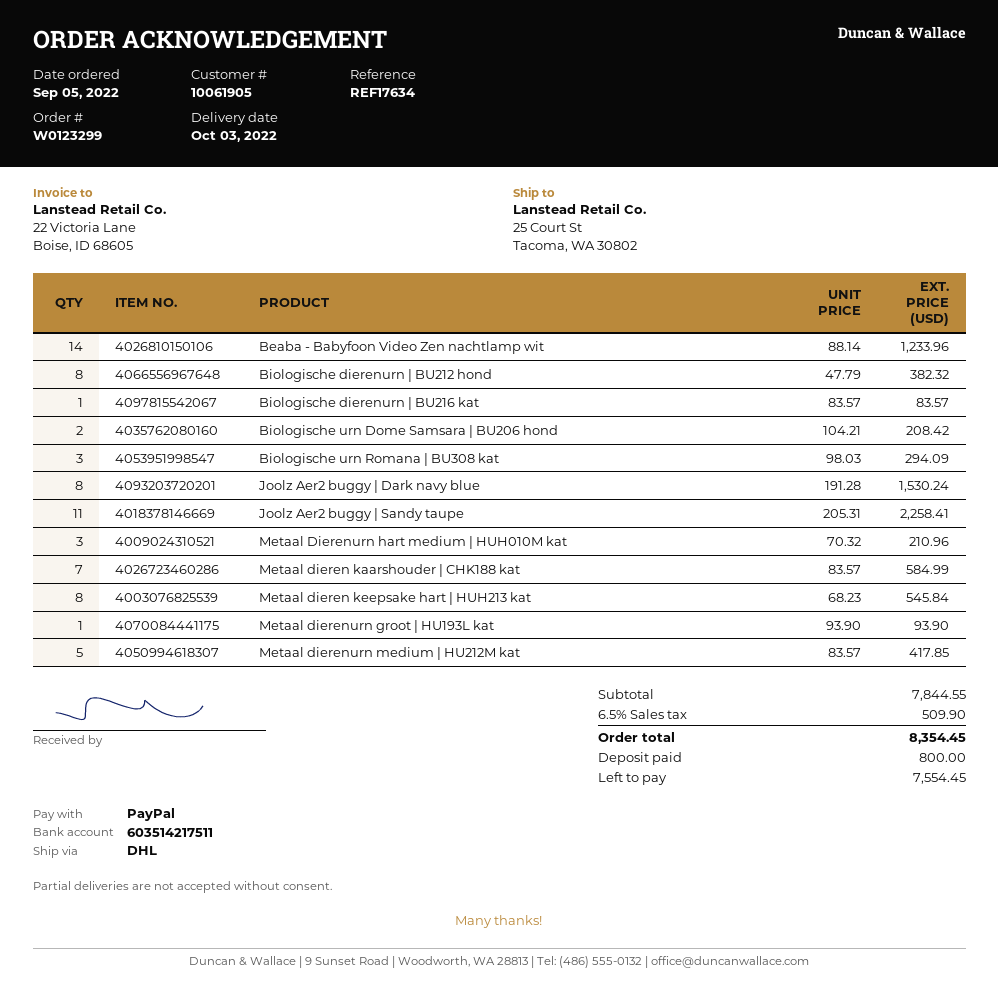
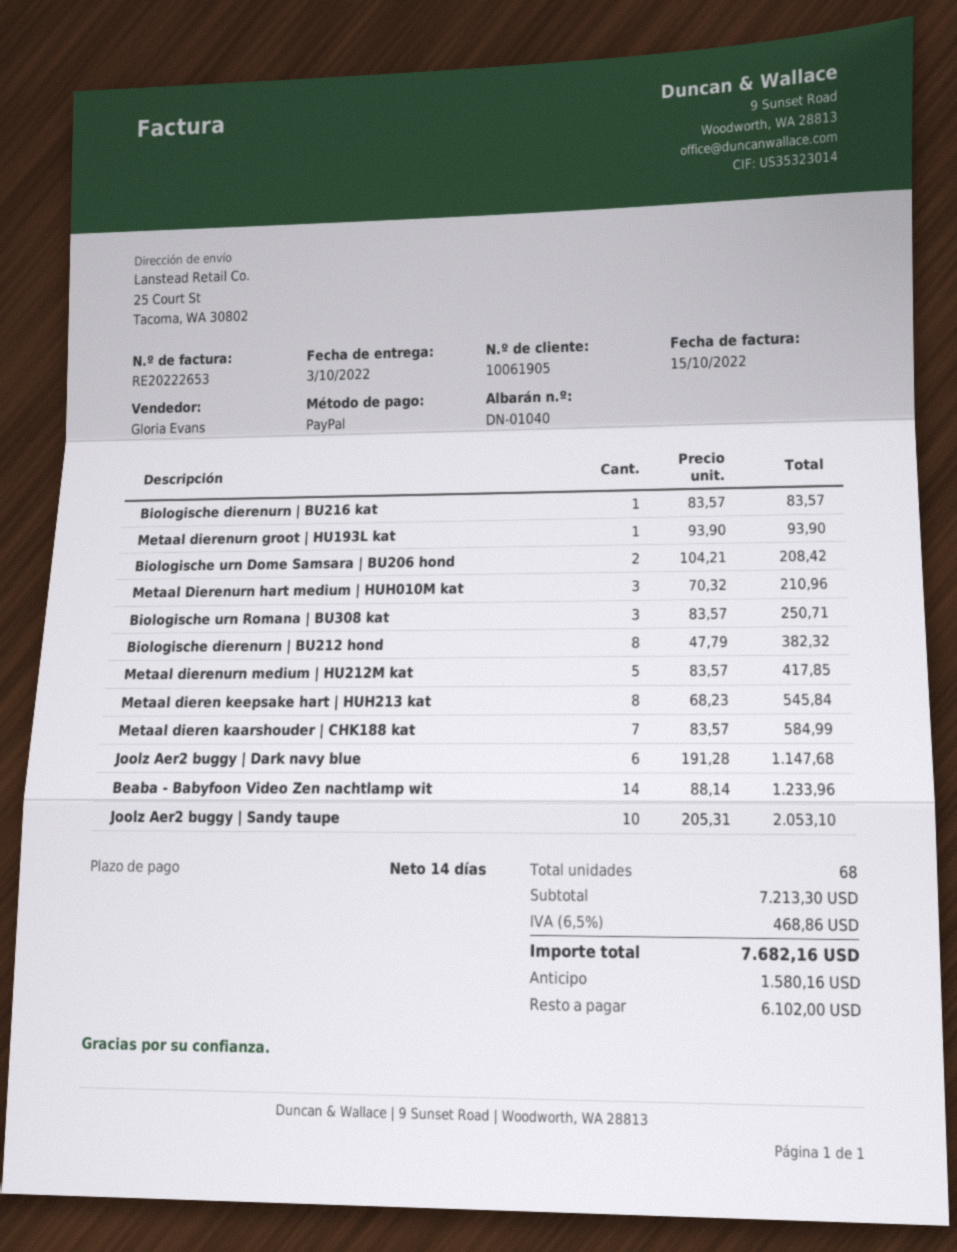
Biologische urn Romana | BU308 kat: 3 x 98.03 = 294.09 -> 3 x 83.57 = 250.71
Joolz Aer2 buggy | Dark navy blue: 8 x 191.28 = 1530.24 -> 6 x 191.28 = 1147.68
Joolz Aer2 buggy | Sandy taupe: 11 x 205.31 = 2258.41 -> 10 x 205.31 = 2053.10
subtotal: 7844.55 -> 7213.30
tax: 6.5% = 509.90 -> 6.5% = 468.86
total: 8354.45 -> 7682.16
deposit: 800.00 -> 1580.16
balance: 7554.45 -> 6102.00

